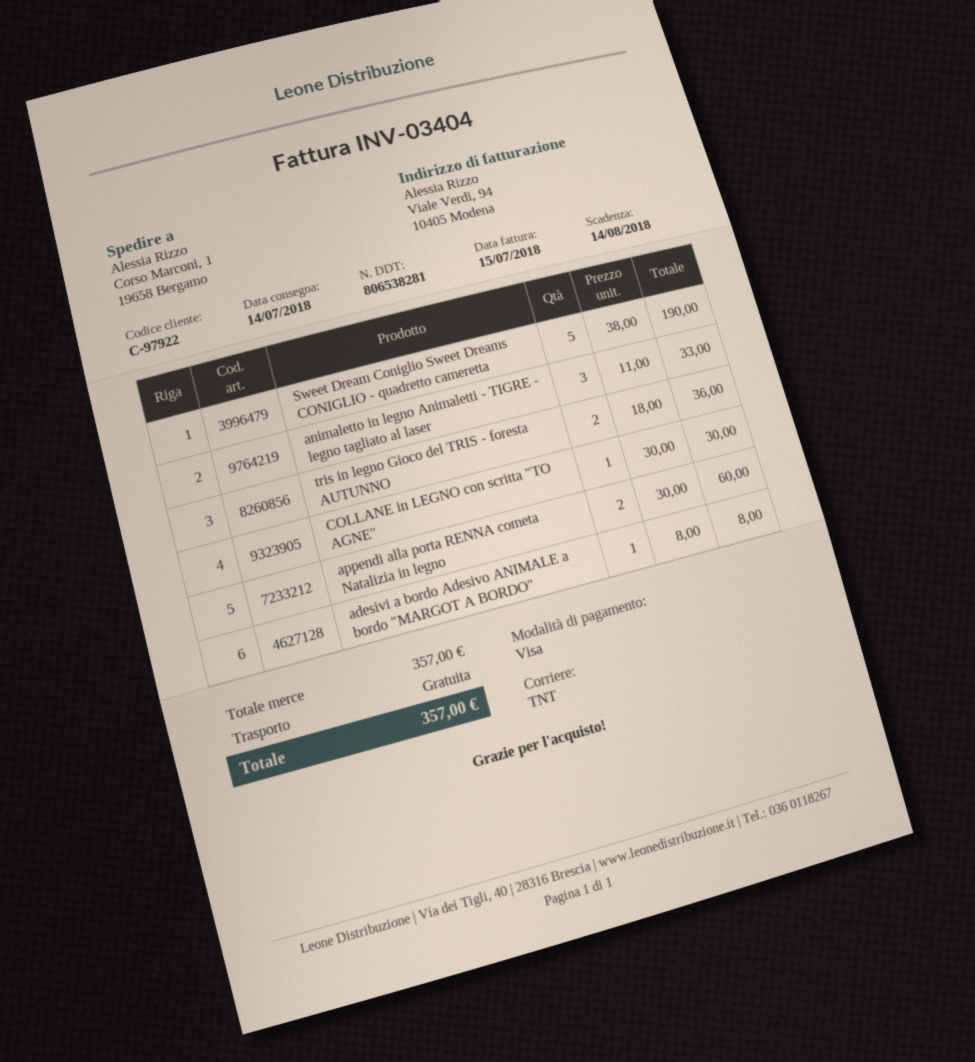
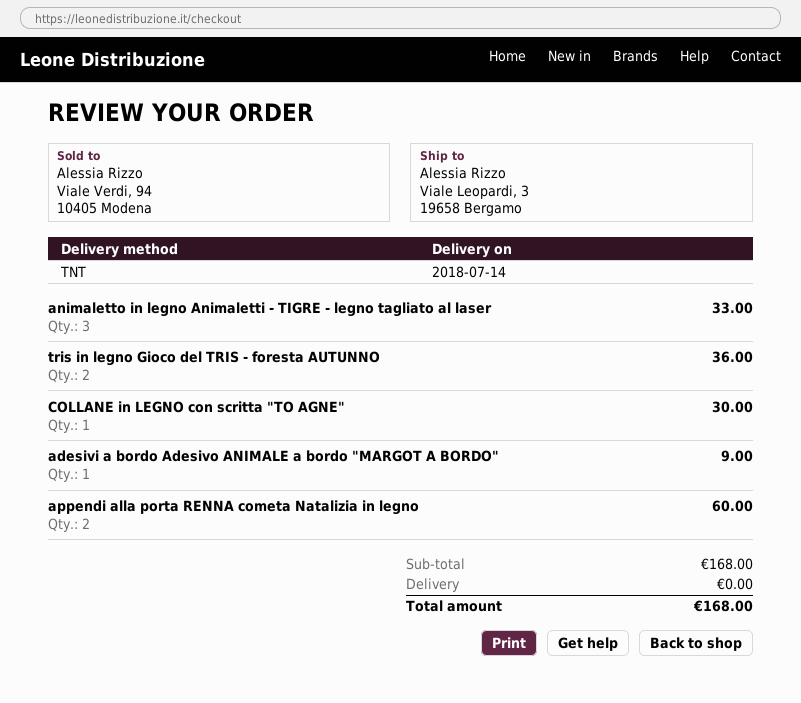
ship to: Corso Marconi, 1, 19658 Bergamo -> Viale Leopardi, 3, 19658 Bergamo
Sweet Dream Coniglio Sweet Dreams CONIGLIO - quadretto cameretta: 5 for 190.00 -> none
adesivi a bordo Adesivo ANIMALE a bordo "MARGOT A BORDO": 1 for 8.00 -> 1 for 9.00
subtotal: 357.00 -> 168.00
total: 357.00 -> 168.00

